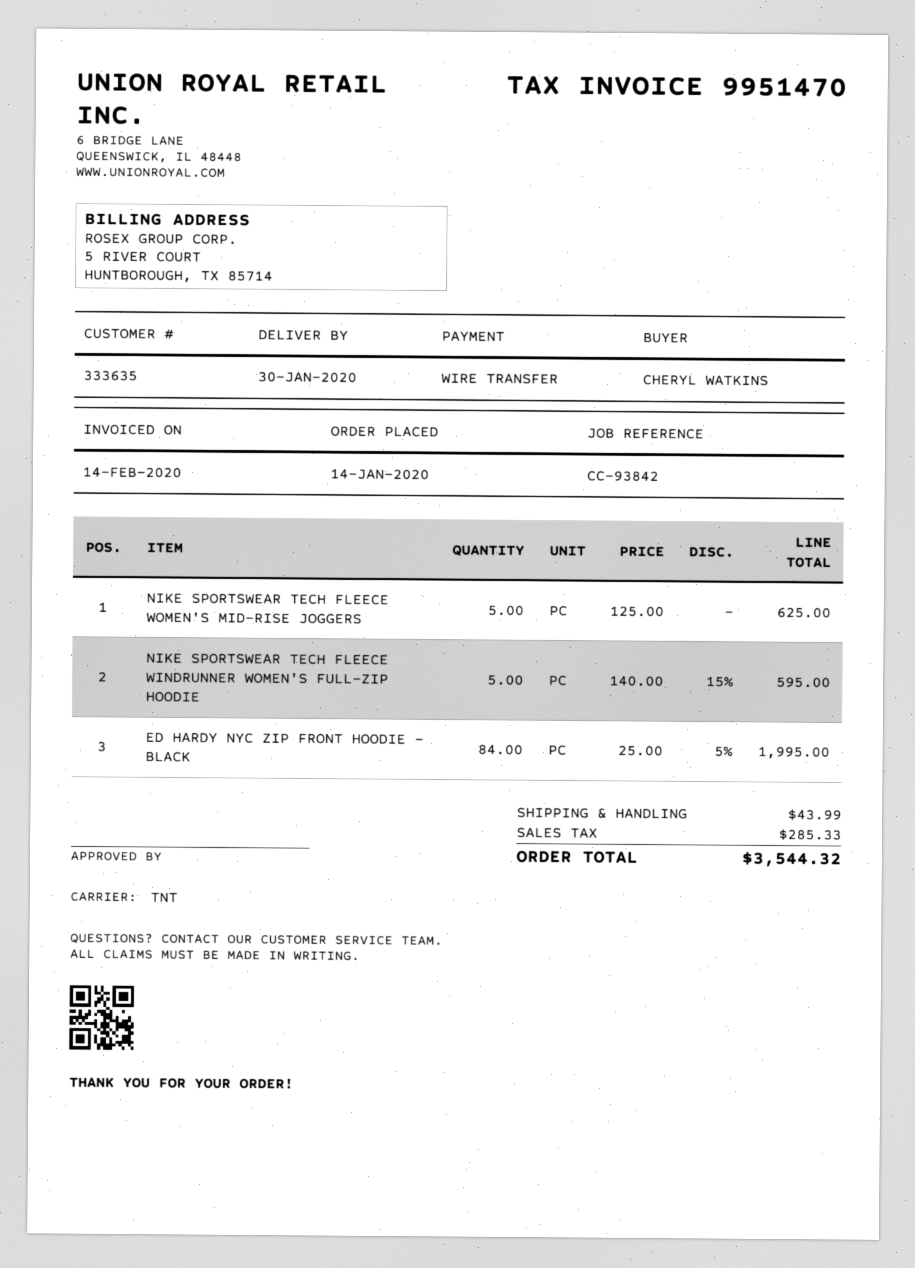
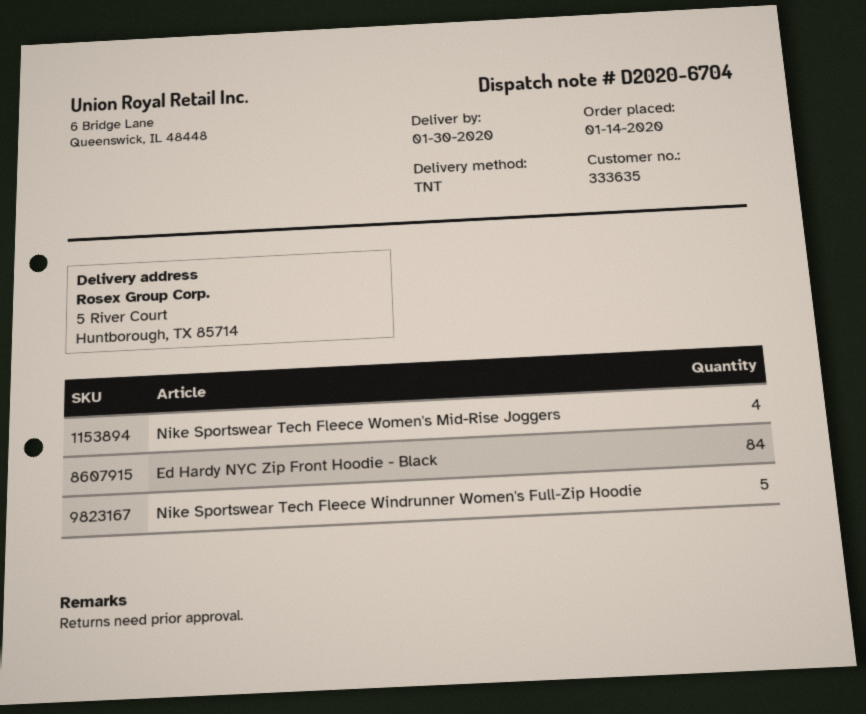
NIKE SPORTSWEAR TECH FLEECE WOMEN'S MID-RISE JOGGERS: 5 -> 4

